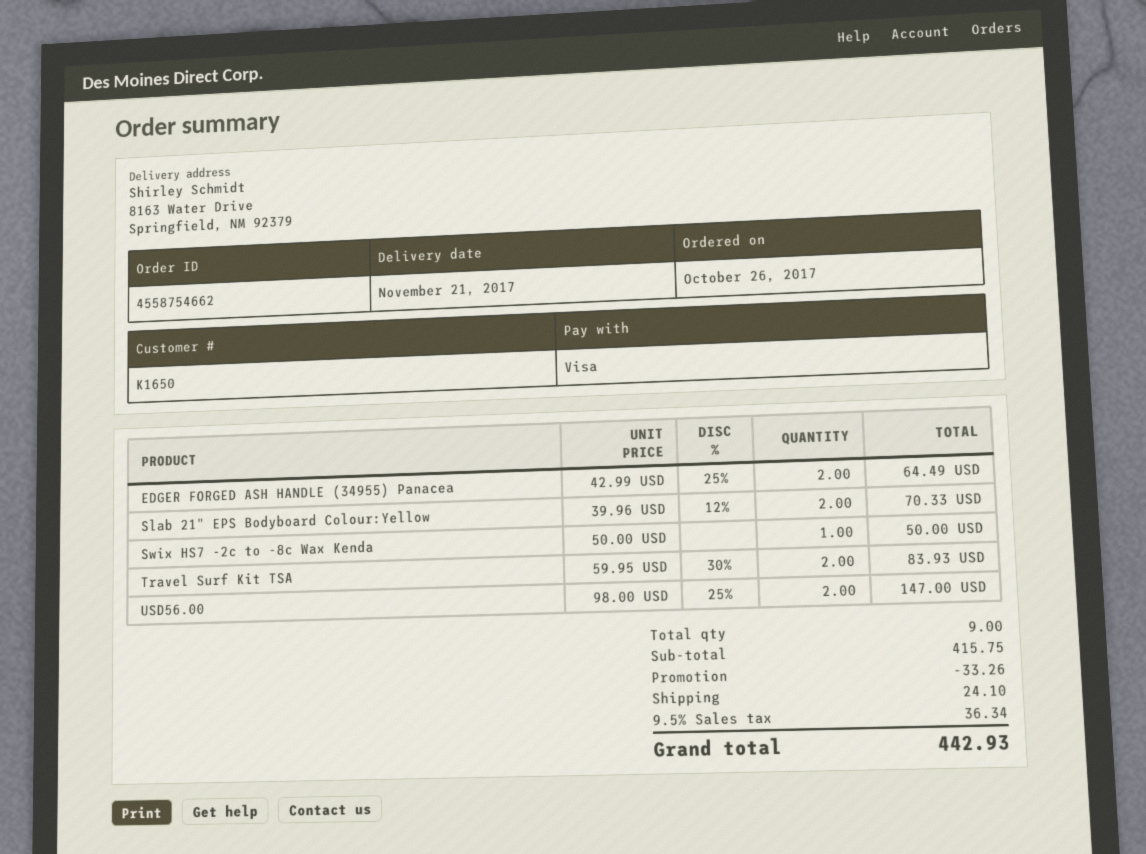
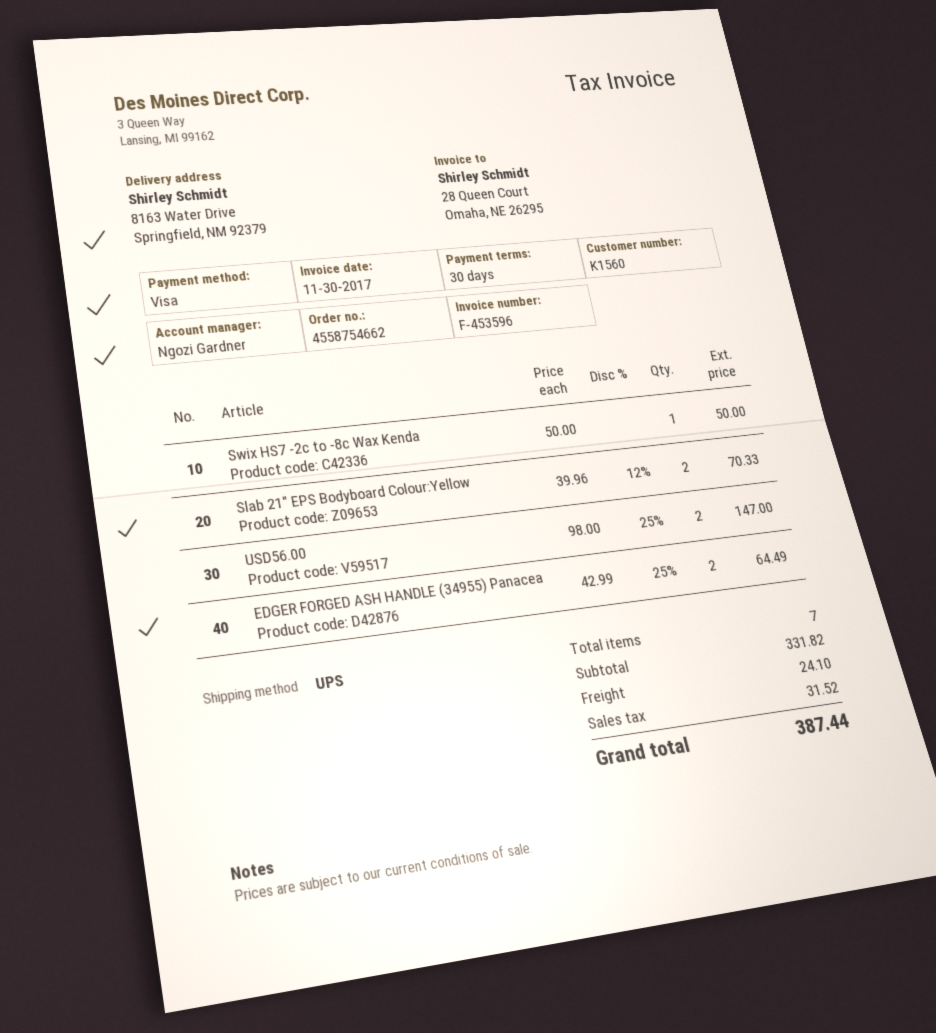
customer number: K1650 -> K1560
Travel Surf Kit TSA: 2 x 59.95 - 30% = 83.93 -> none
total quantity: 9 -> 7
subtotal: 415.75 -> 331.82
discount: 33.26 -> none
tax: 36.34 -> 31.52
total: 442.93 -> 387.44

